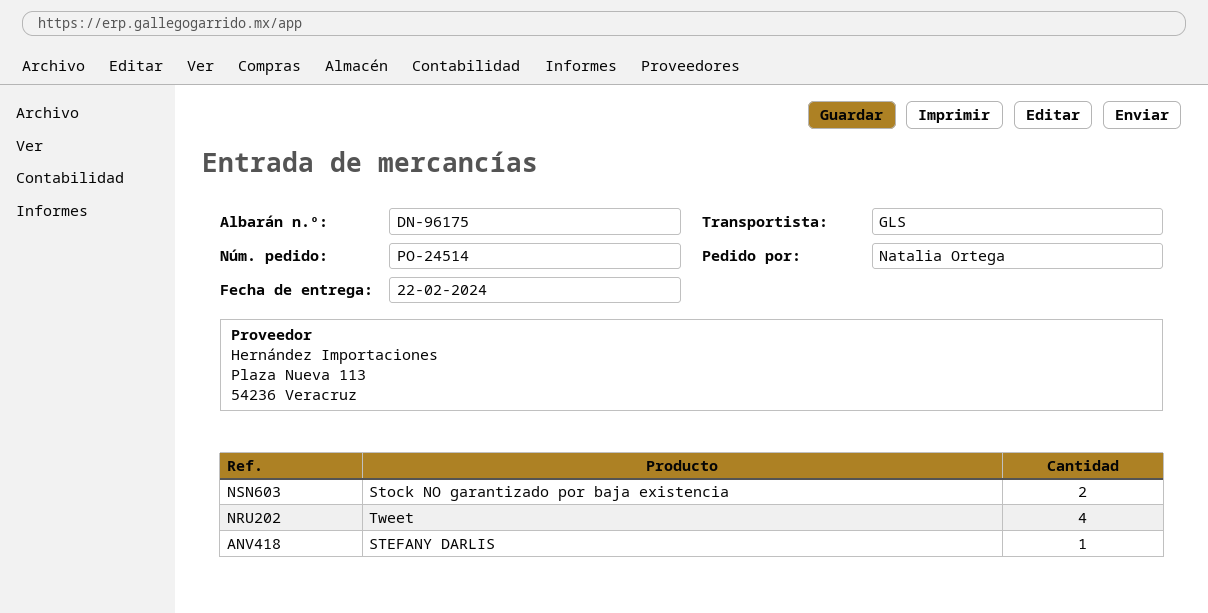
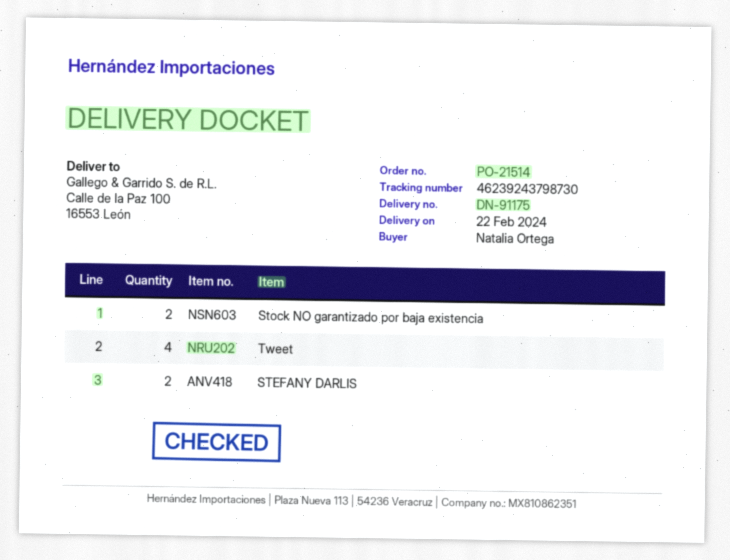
order number: PO-24514 -> PO-21514
delivery note number: DN-96175 -> DN-91175
STEFANY DARLIS: 1 -> 2

